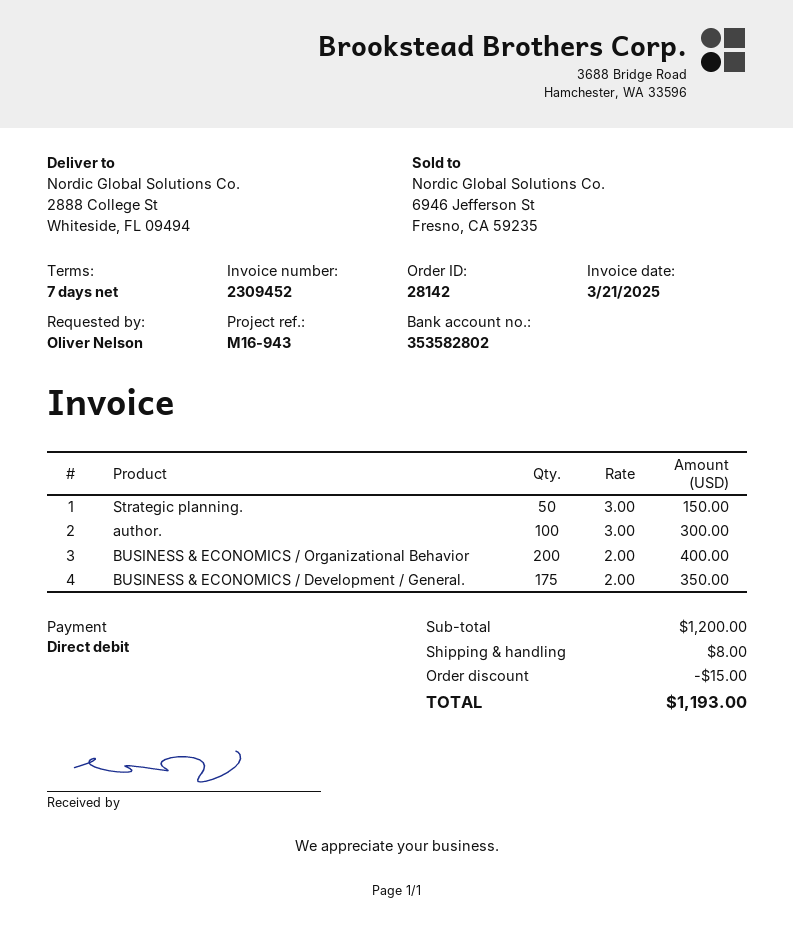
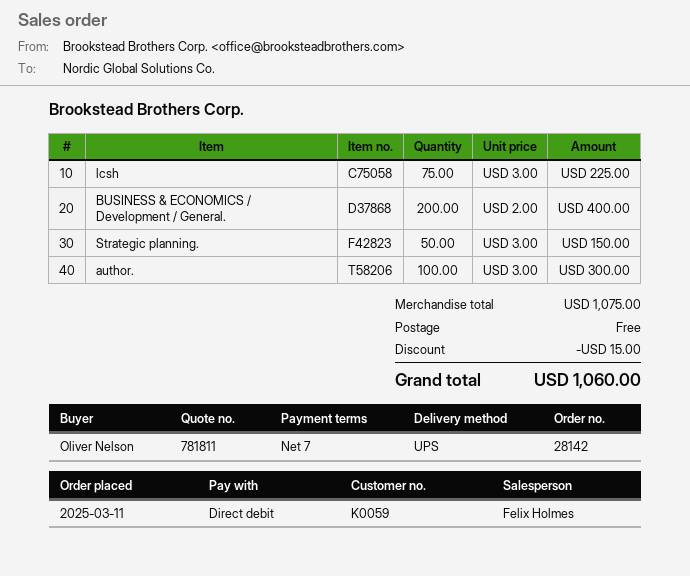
BUSINESS & ECONOMICS / Organizational Behavior: 200 x 2.00 = 400.00 -> none
BUSINESS & ECONOMICS / Development / General.: 175 x 2.00 = 350.00 -> 200 x 2.00 = 400.00
lcsh: none -> 75 x 3.00 = 225.00
subtotal: 1200.00 -> 1075.00
shipping: 8.00 -> 0.00
total: 1193.00 -> 1060.00

